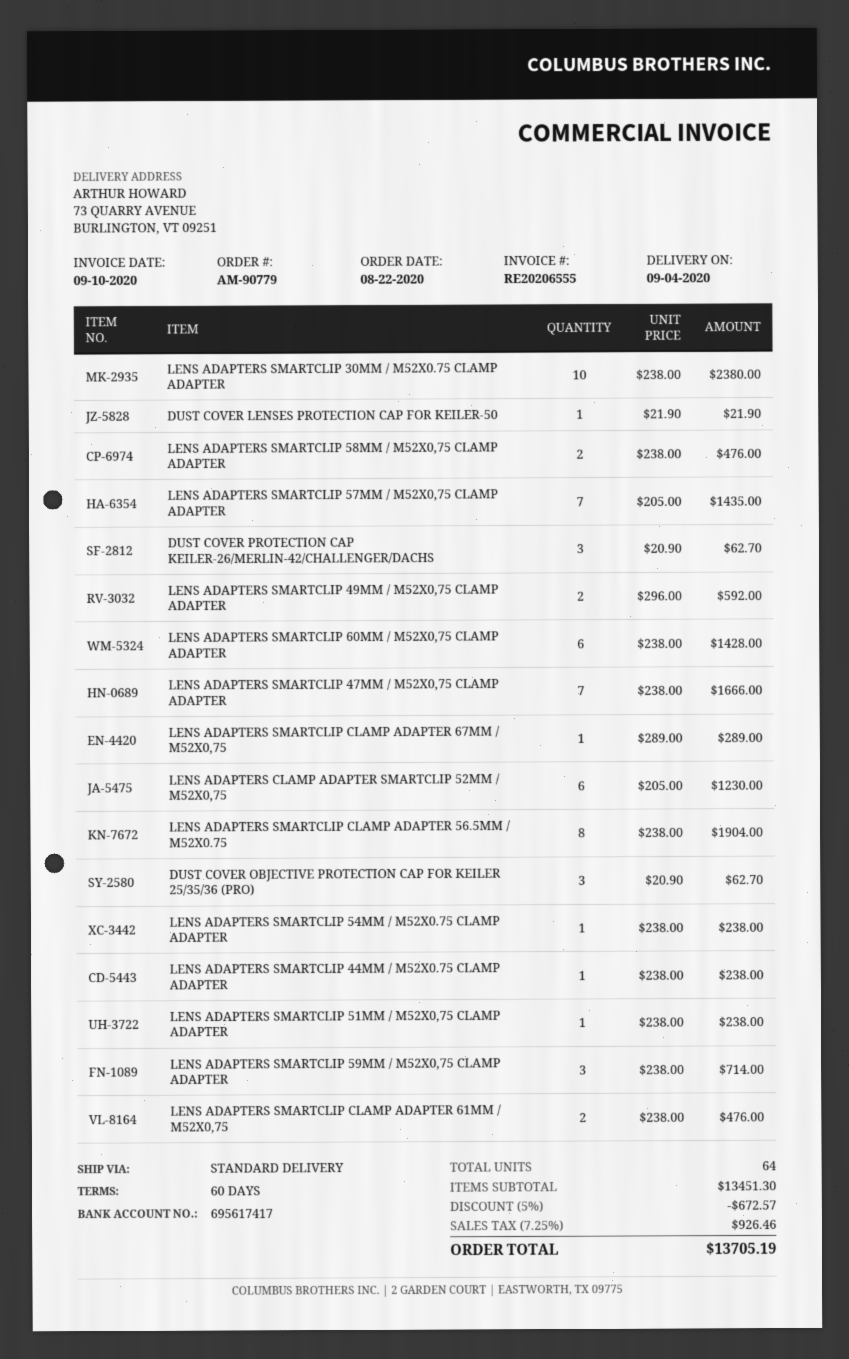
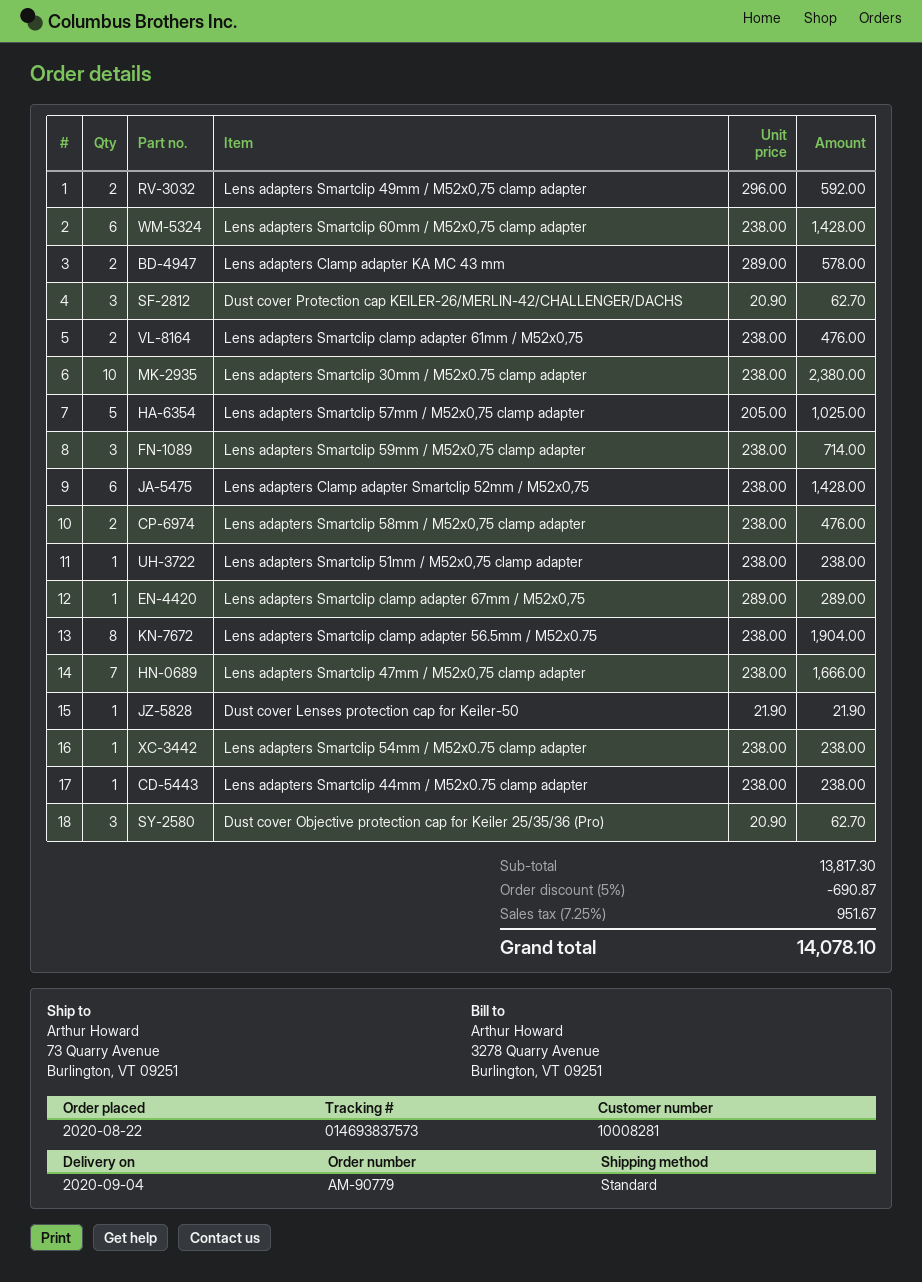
LENS ADAPTERS SMARTCLIP 57MM / M52X0,75 CLAMP ADAPTER: 7 x 205.00 = 1435.00 -> 5 x 205.00 = 1025.00
LENS ADAPTERS CLAMP ADAPTER SMARTCLIP 52MM / M52X0,75: 6 x 205.00 = 1230.00 -> 6 x 238.00 = 1428.00
Lens adapters Clamp adapter KA MC 43 mm: none -> 2 x 289.00 = 578.00
subtotal: 13451.30 -> 13817.30
discount: 5% = 672.57 -> 5% = 690.87
tax: 7.25% = 926.46 -> 7.25% = 951.67
total: 13705.19 -> 14078.10

